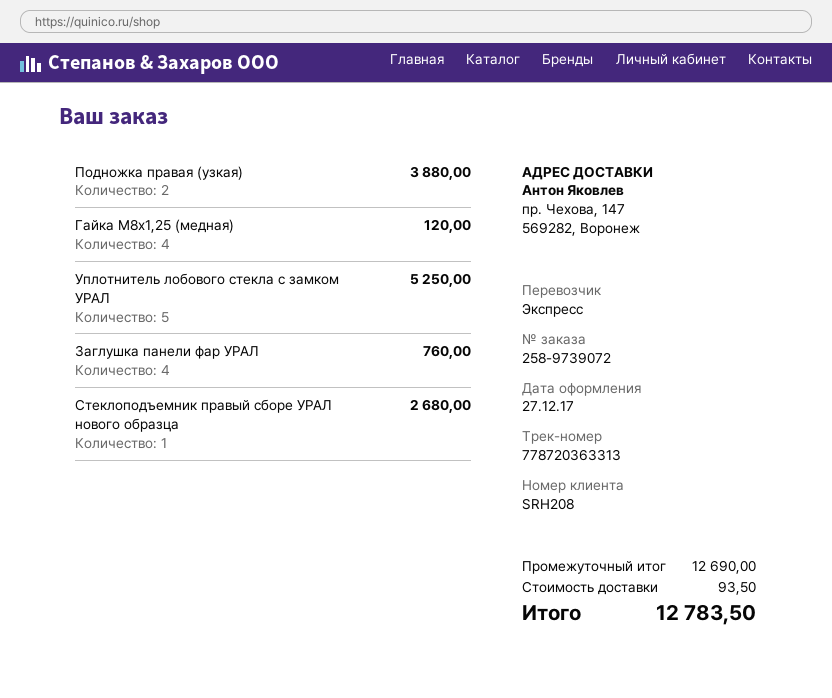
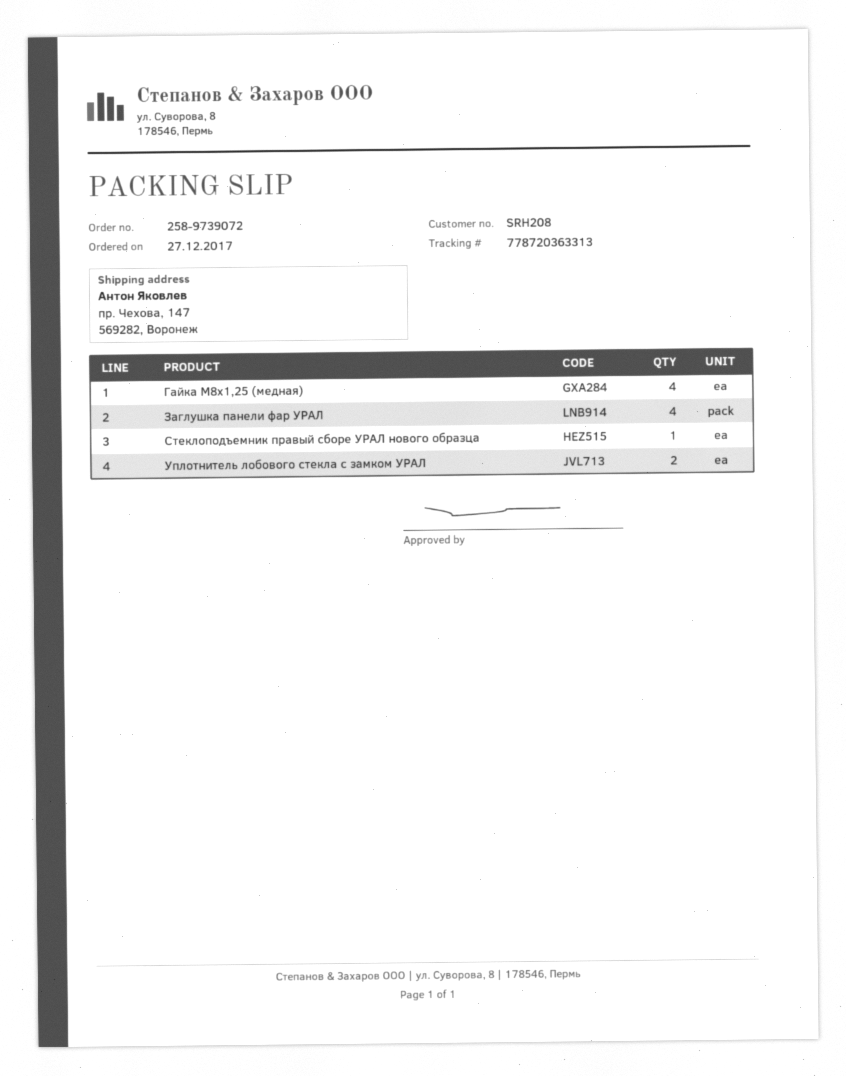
Подножка правая (узкая): 2 -> none
Уплотнитель лобового стекла с замком УРАЛ: 5 -> 2

